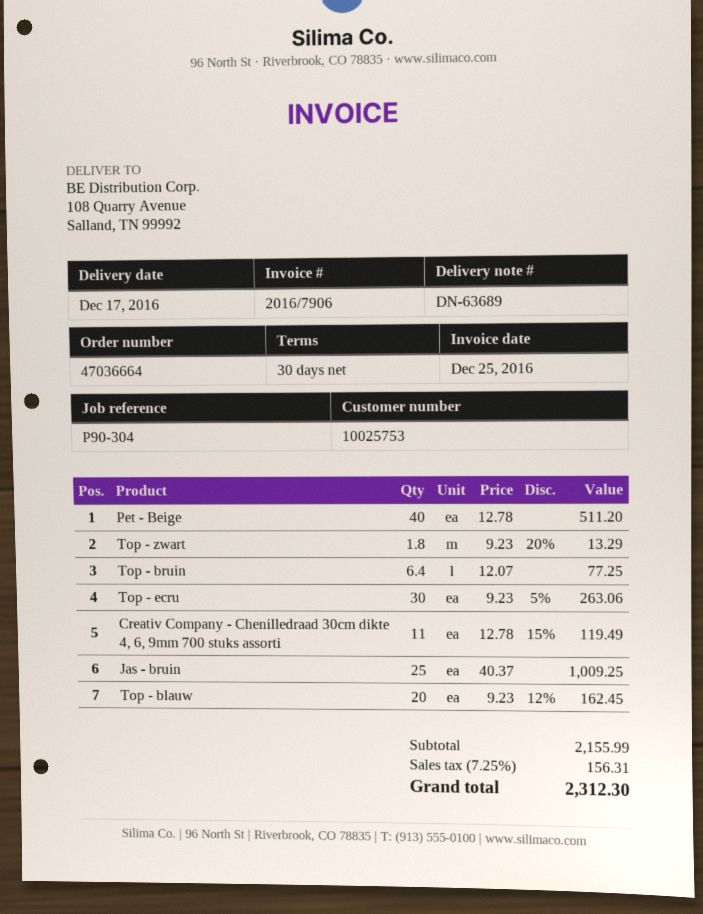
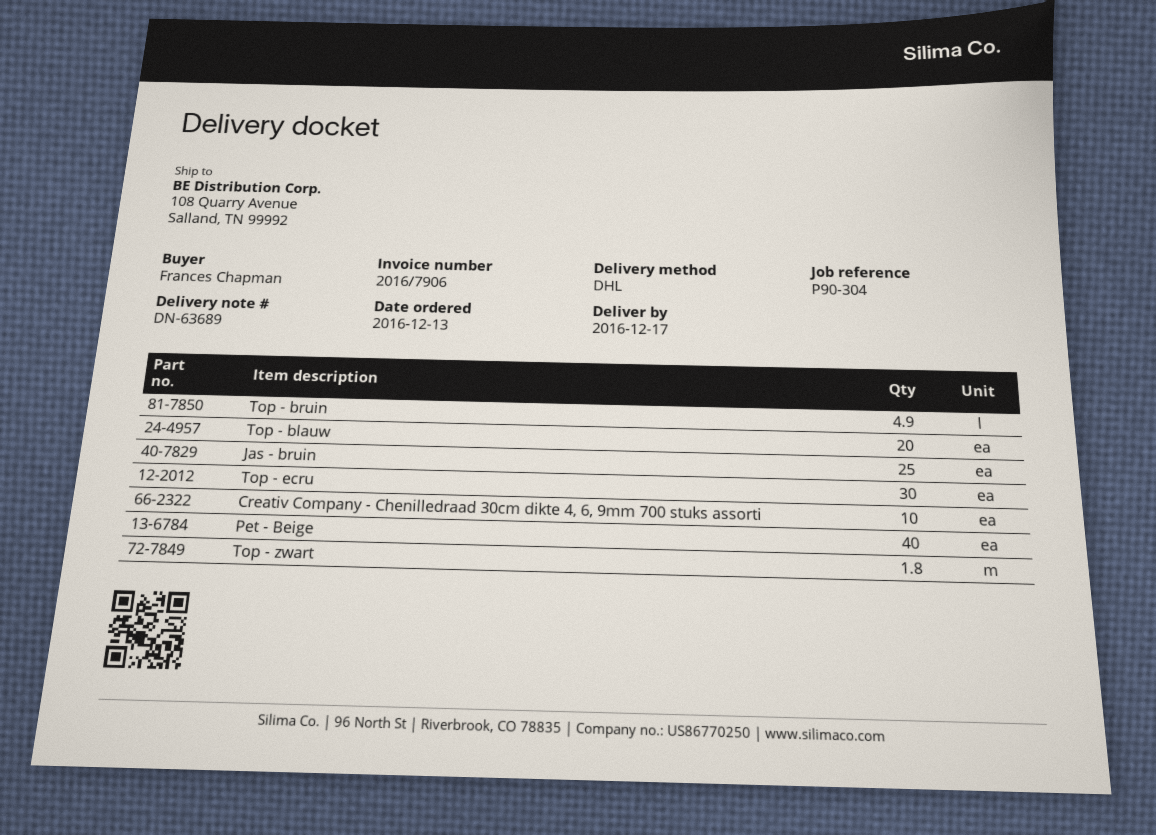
Top - bruin: 6.4 -> 4.9
Creativ Company - Chenilledraad 30cm dikte 4, 6, 9mm 700 stuks assorti: 11 -> 10

